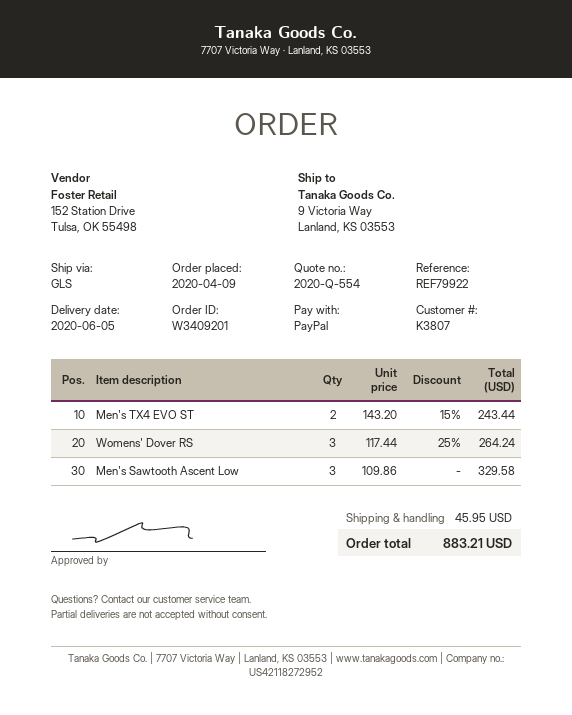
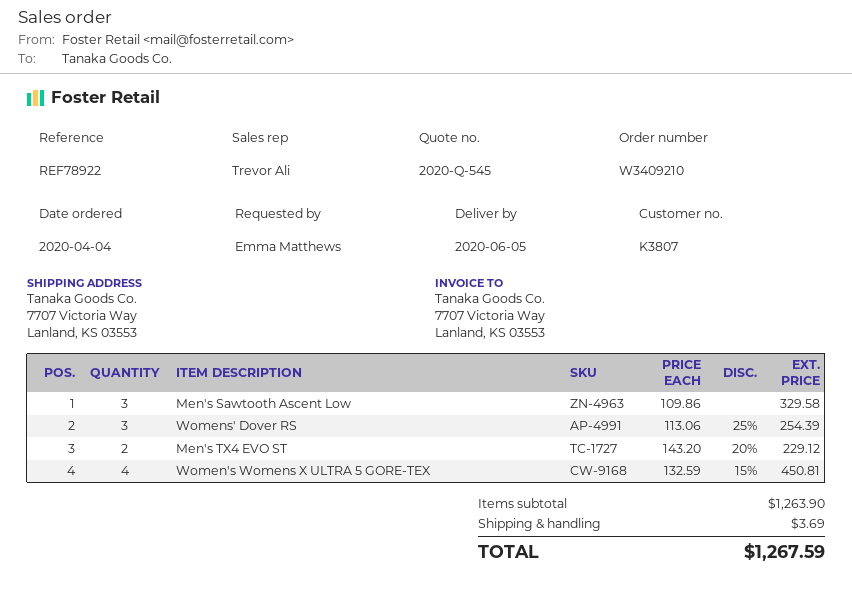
quote number: 2020-Q-554 -> 2020-Q-545
order number: W3409201 -> W3409210
order date: 2020-04-09 -> 2020-04-04
reference: REF79922 -> REF78922
ship to: 9 Victoria Way, Lanland, KS 03553 -> 7707 Victoria Way, Lanland, KS 03553
Men's TX4 EVO ST: 2 x 143.20 - 15% = 243.44 -> 2 x 143.20 - 20% = 229.12
Womens' Dover RS: 3 x 117.44 - 25% = 264.24 -> 3 x 113.06 - 25% = 254.39
Women's Womens X ULTRA 5 GORE-TEX: none -> 4 x 132.59 - 15% = 450.81
shipping: 45.95 -> 3.69
total: 883.21 -> 1267.59

